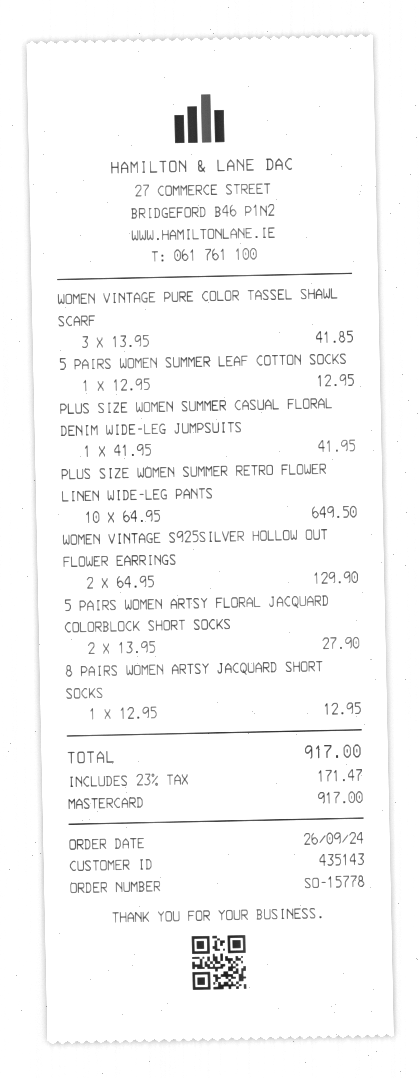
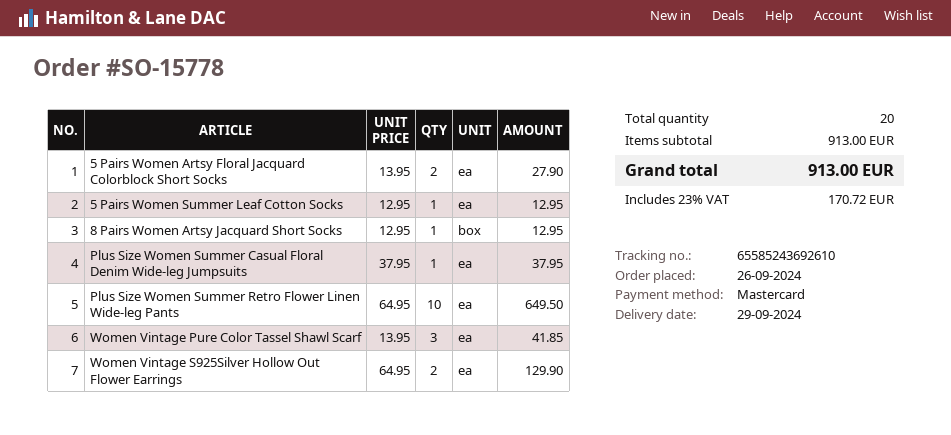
PLUS SIZE WOMEN SUMMER CASUAL FLORAL DENIM WIDE-LEG JUMPSUITS: 1 x 41.95 = 41.95 -> 1 x 37.95 = 37.95
tax: 23% = 171.47 -> 23% = 170.72
total: 917.00 -> 913.00

